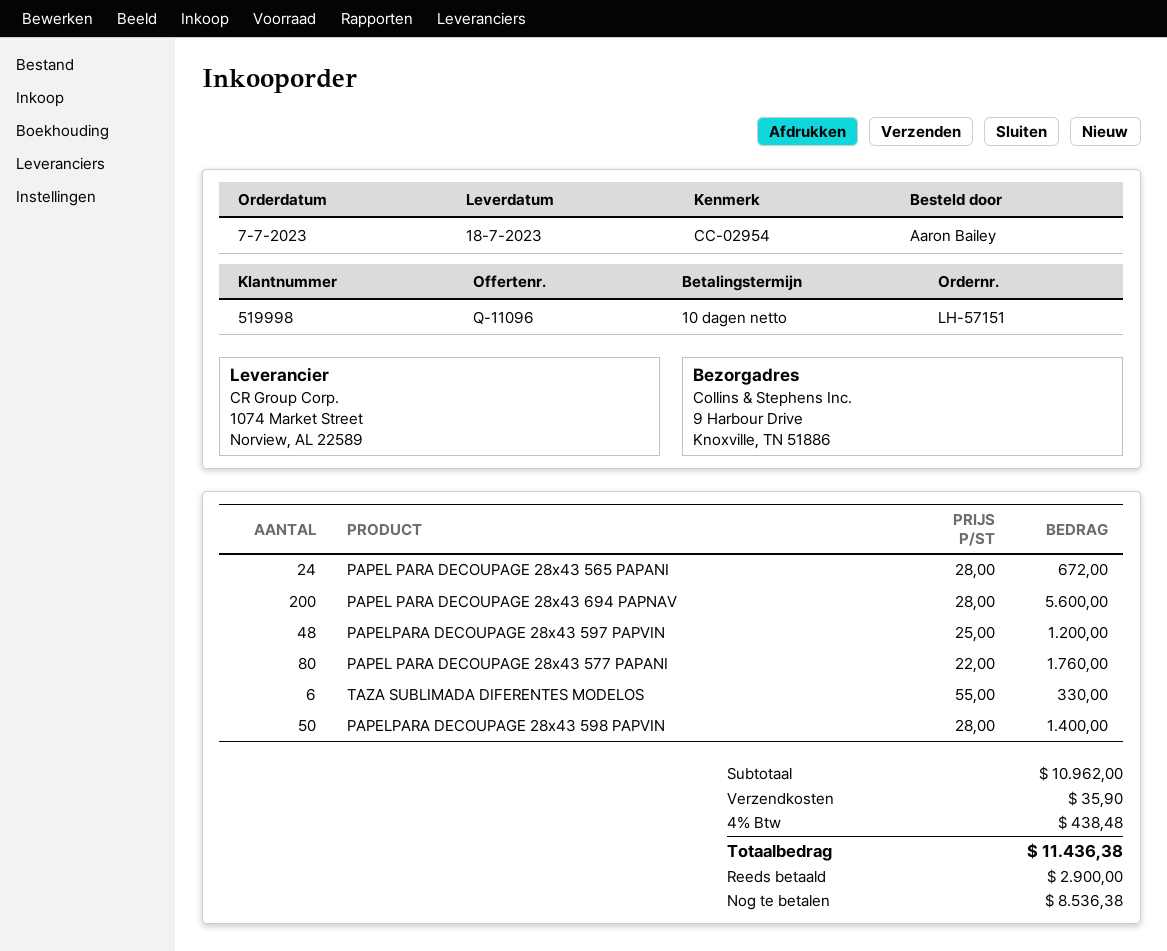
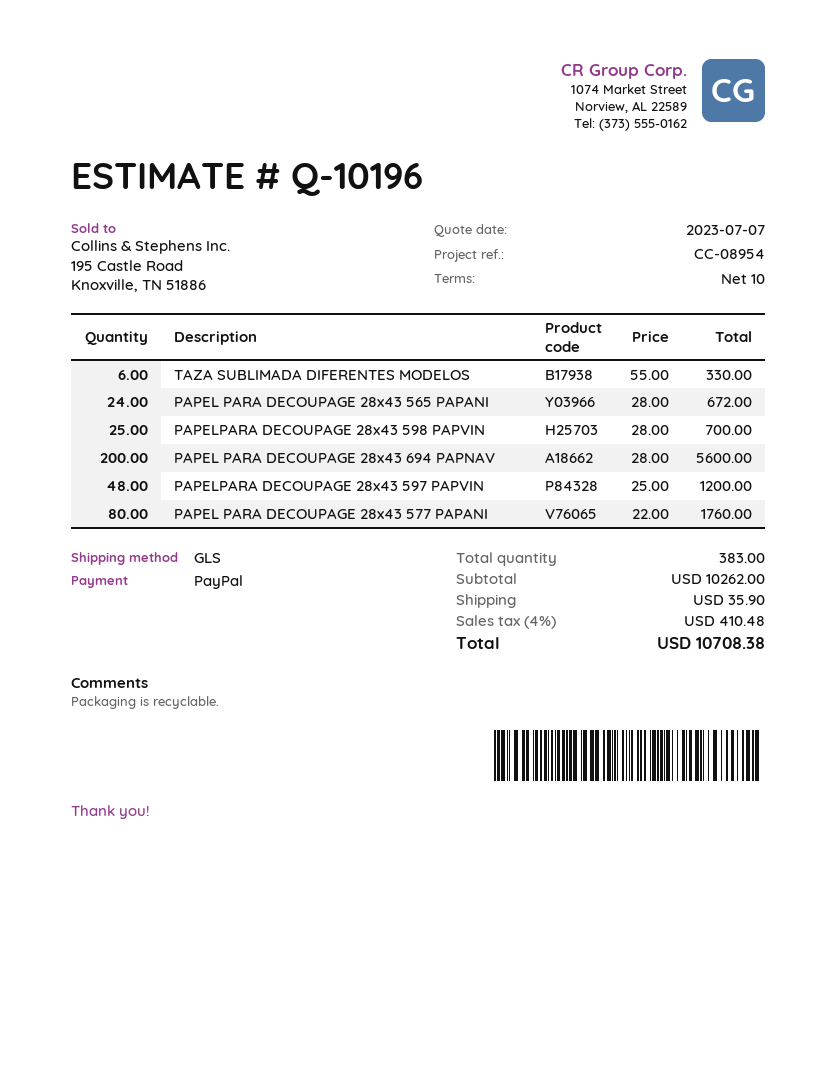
quote number: Q-11096 -> Q-10196
reference: CC-02954 -> CC-08954
PAPELPARA DECOUPAGE 28x43 598 PAPVIN: 50 x 28.00 = 1400.00 -> 25 x 28.00 = 700.00
subtotal: 10962.00 -> 10262.00
tax: 4% = 438.48 -> 4% = 410.48
total: 11436.38 -> 10708.38

